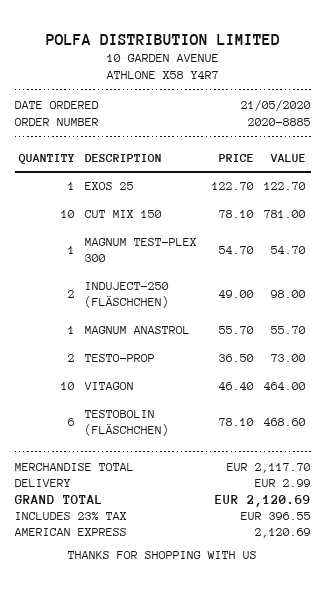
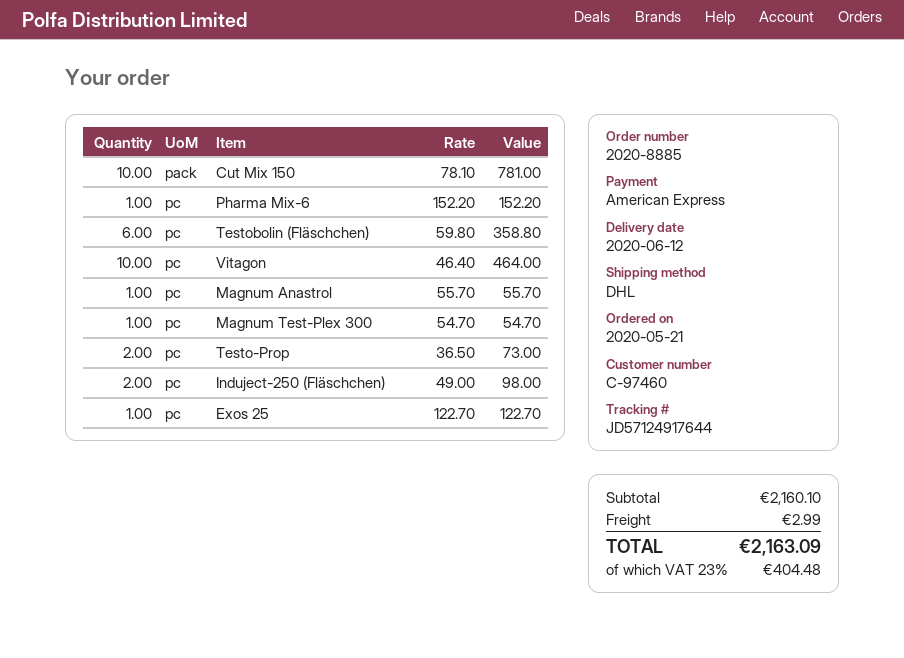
TESTOBOLIN (FLÄSCHCHEN): 6 x 78.10 = 468.60 -> 6 x 59.80 = 358.80
Pharma Mix-6: none -> 1 x 152.20 = 152.20
subtotal: 2117.70 -> 2160.10
tax: 23% = 396.55 -> 23% = 404.48
total: 2120.69 -> 2163.09

